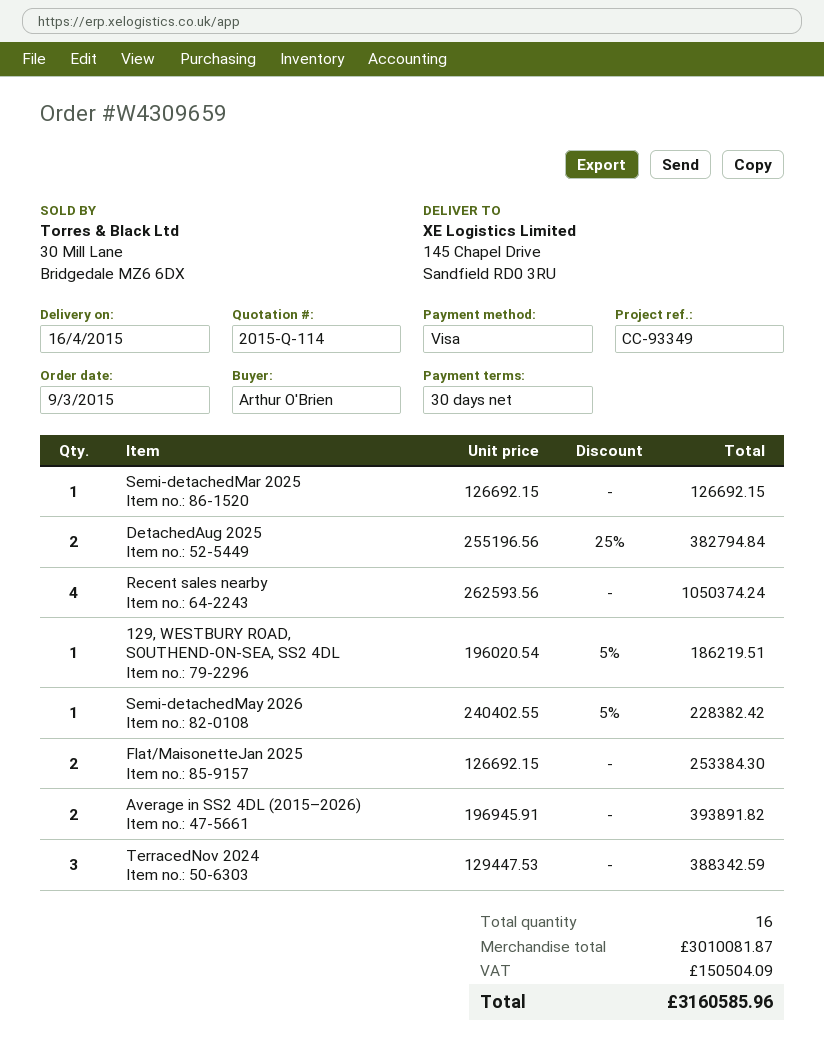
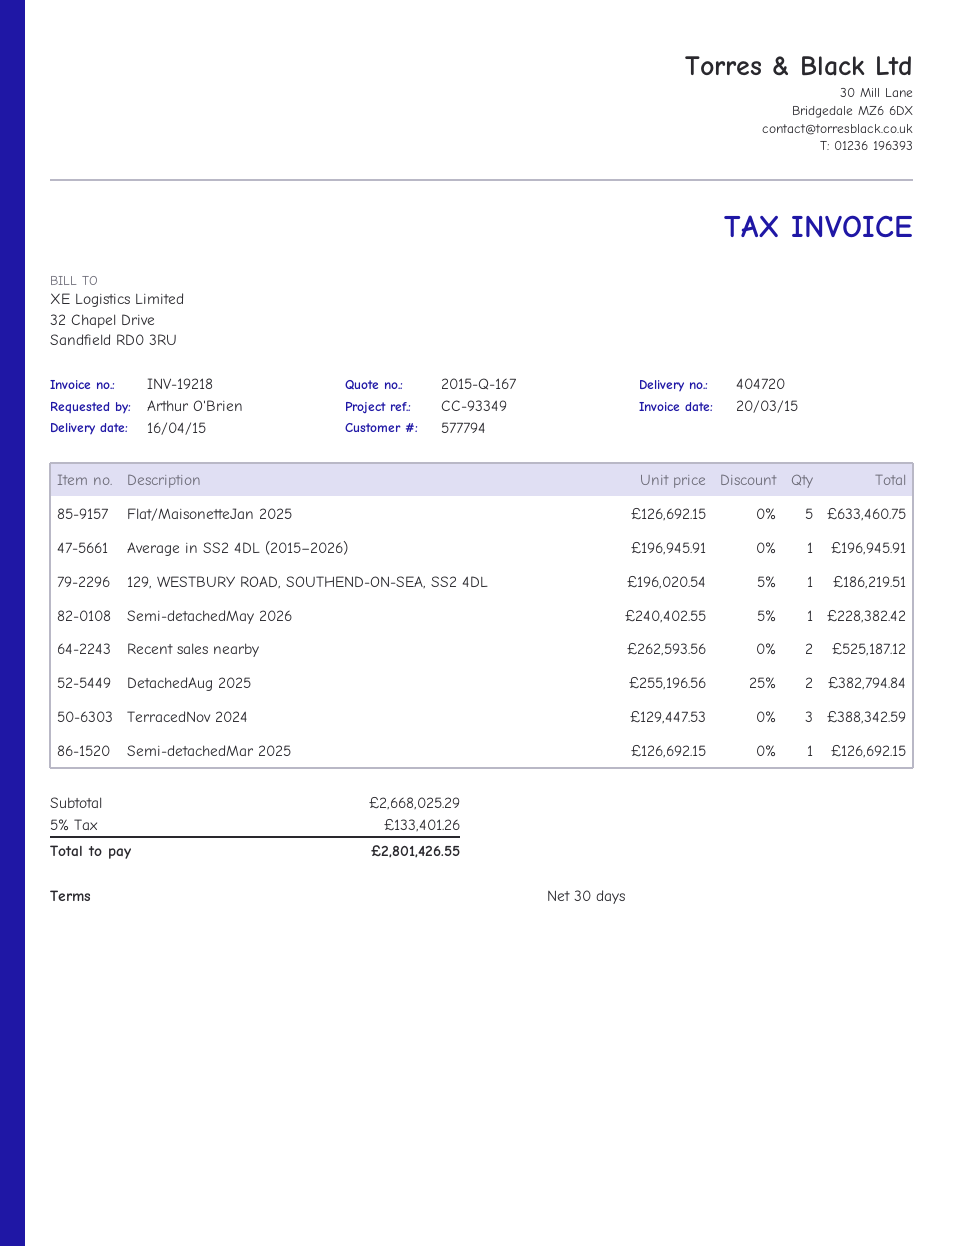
quote number: 2015-Q-114 -> 2015-Q-167
Recent sales nearby: 4 x 262593.56 = 1050374.24 -> 2 x 262593.56 = 525187.12
Flat/MaisonetteJan 2025: 2 x 126692.15 = 253384.30 -> 5 x 126692.15 = 633460.75
Average in SS2 4DL (2015–2026): 2 x 196945.91 = 393891.82 -> 1 x 196945.91 = 196945.91
subtotal: 3010081.87 -> 2668025.29
tax: 150504.09 -> 133401.26
total: 3160585.96 -> 2801426.55

